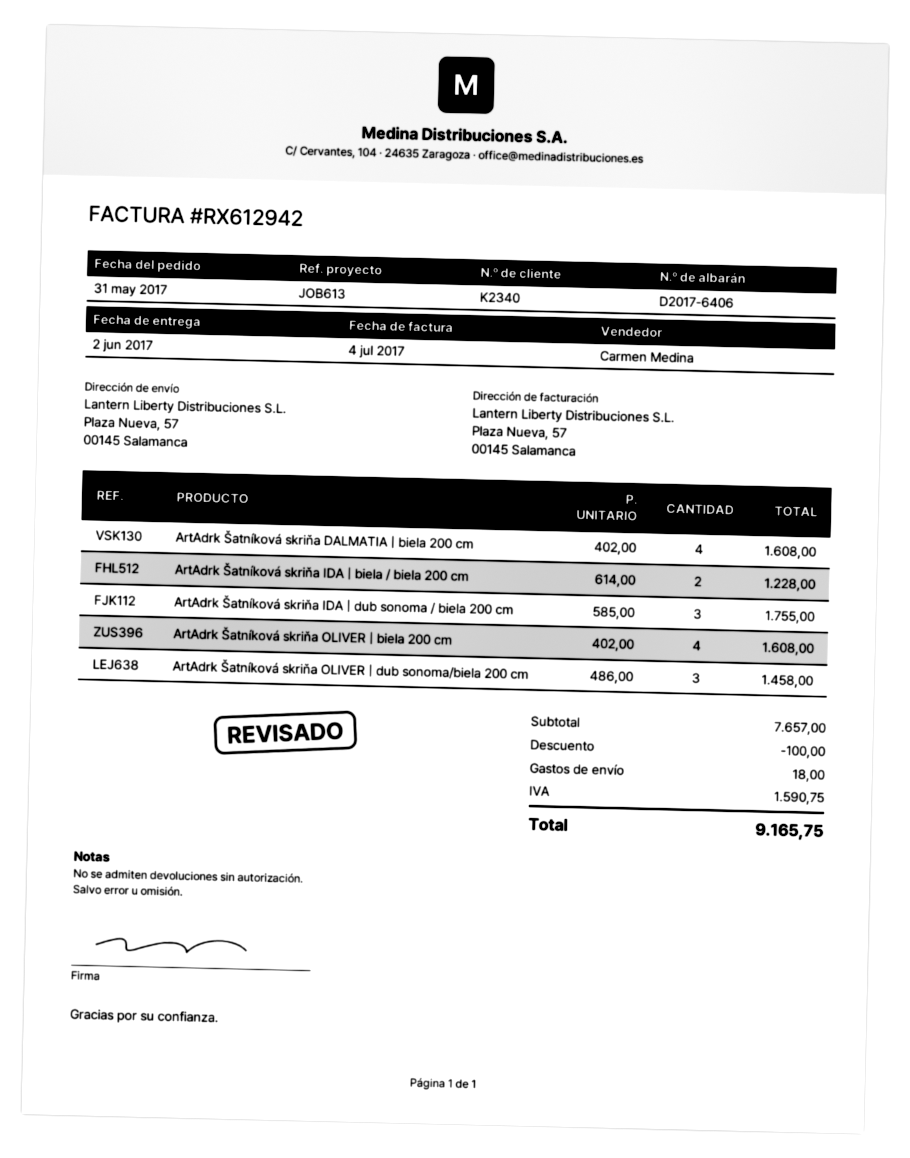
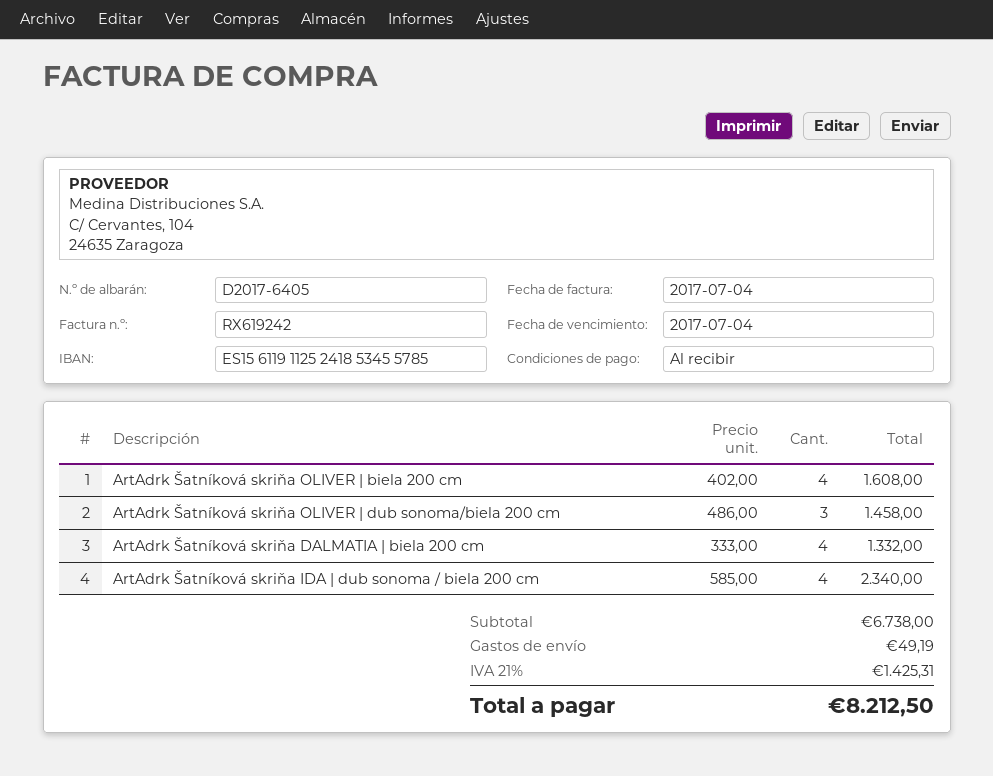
delivery note number: D2017-6406 -> D2017-6405
invoice number: RX612942 -> RX619242
ArtAdrk Šatníková skriňa DALMATIA | biela 200 cm: 4 x 402.00 = 1608.00 -> 4 x 333.00 = 1332.00
ArtAdrk Šatníková skriňa IDA | biela / biela 200 cm: 2 x 614.00 = 1228.00 -> none
ArtAdrk Šatníková skriňa IDA | dub sonoma / biela 200 cm: 3 x 585.00 = 1755.00 -> 4 x 585.00 = 2340.00
subtotal: 7657.00 -> 6738.00
discount: 100.00 -> none
shipping: 18.00 -> 49.19
tax: 1590.75 -> 1425.31
total: 9165.75 -> 8212.50

